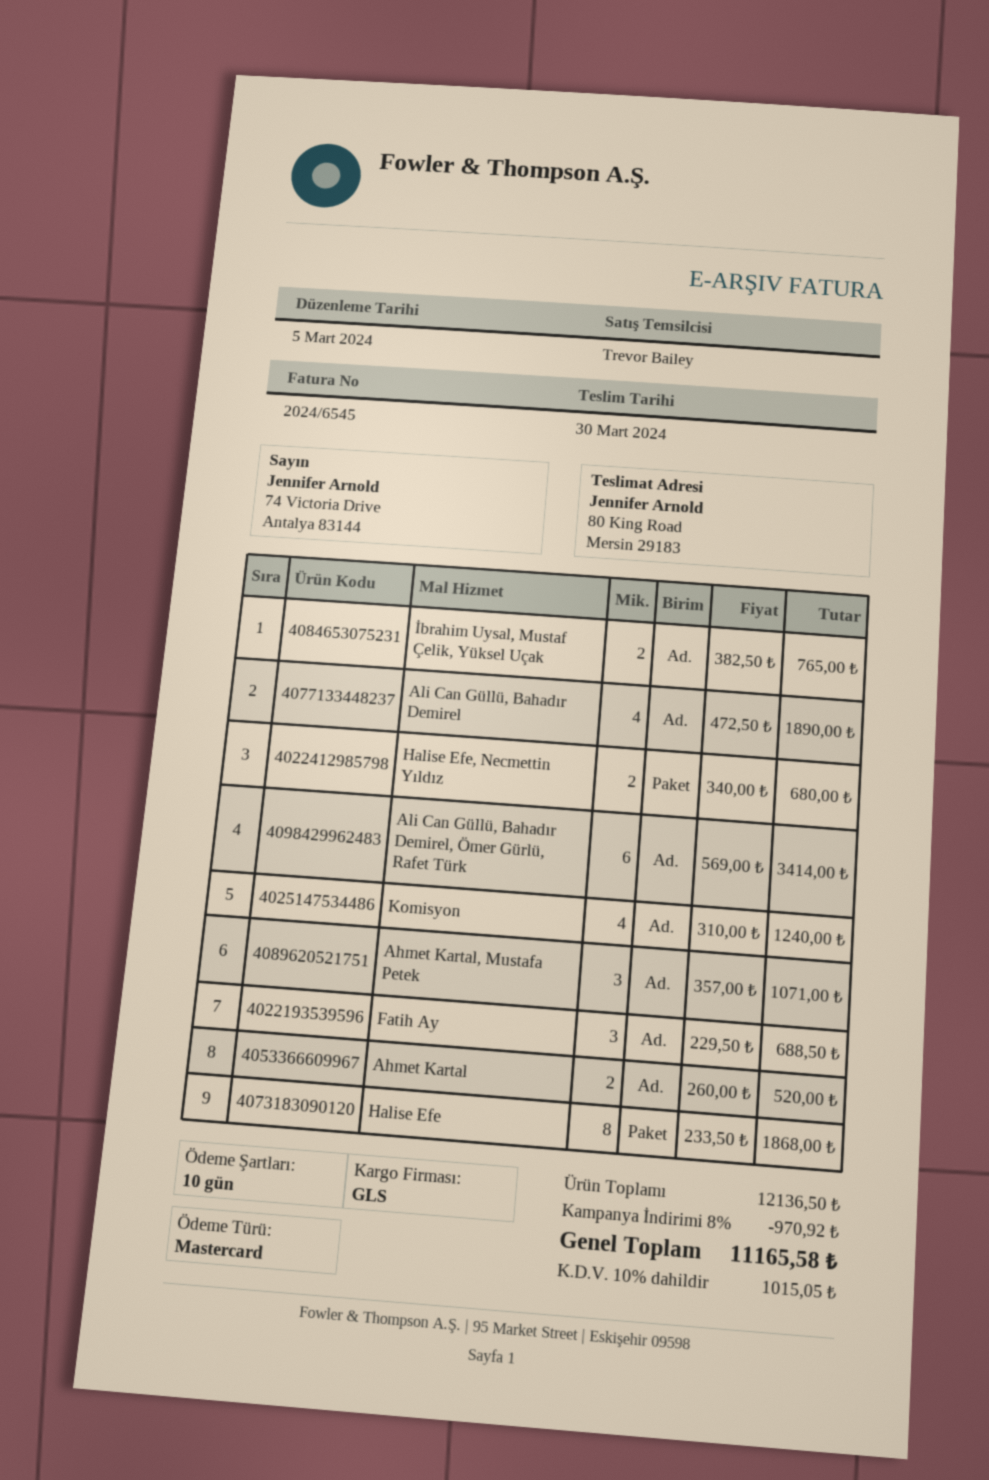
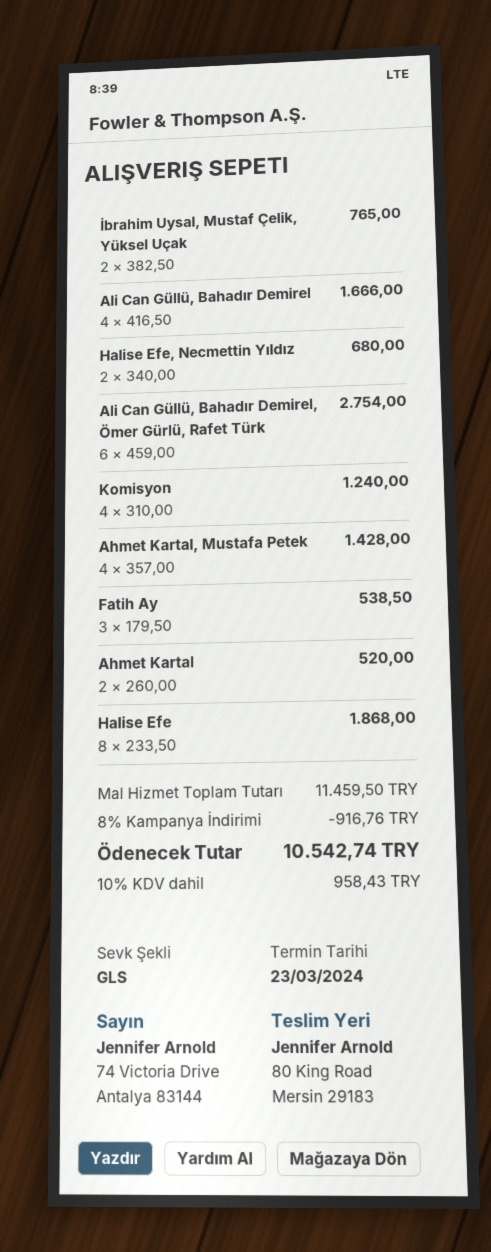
delivery date: 2024-03-30 -> 2024-03-23
Ali Can Güllü, Bahadır Demirel: 4 x 472.50 = 1890.00 -> 4 x 416.50 = 1666.00
Ali Can Güllü, Bahadır Demirel, Ömer Gürlü, Rafet Türk: 6 x 569.00 = 3414.00 -> 6 x 459.00 = 2754.00
Ahmet Kartal, Mustafa Petek: 3 x 357.00 = 1071.00 -> 4 x 357.00 = 1428.00
Fatih Ay: 3 x 229.50 = 688.50 -> 3 x 179.50 = 538.50
subtotal: 12136.50 -> 11459.50
discount: 8% = 970.92 -> 8% = 916.76
tax: 10% = 1015.05 -> 10% = 958.43
total: 11165.58 -> 10542.74

